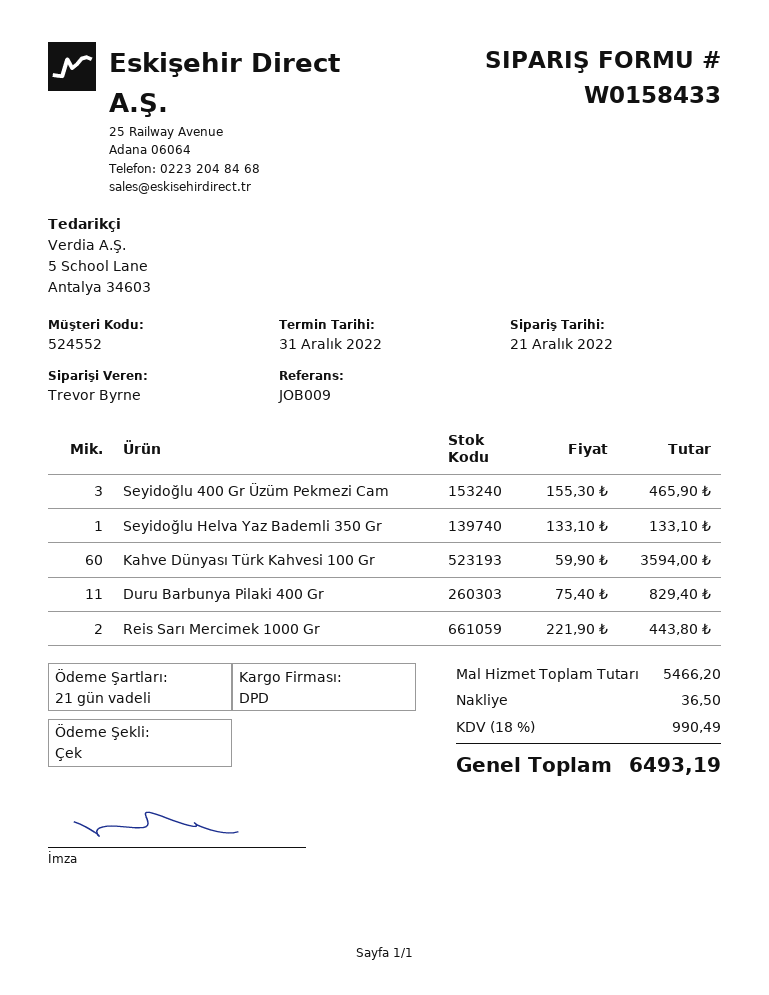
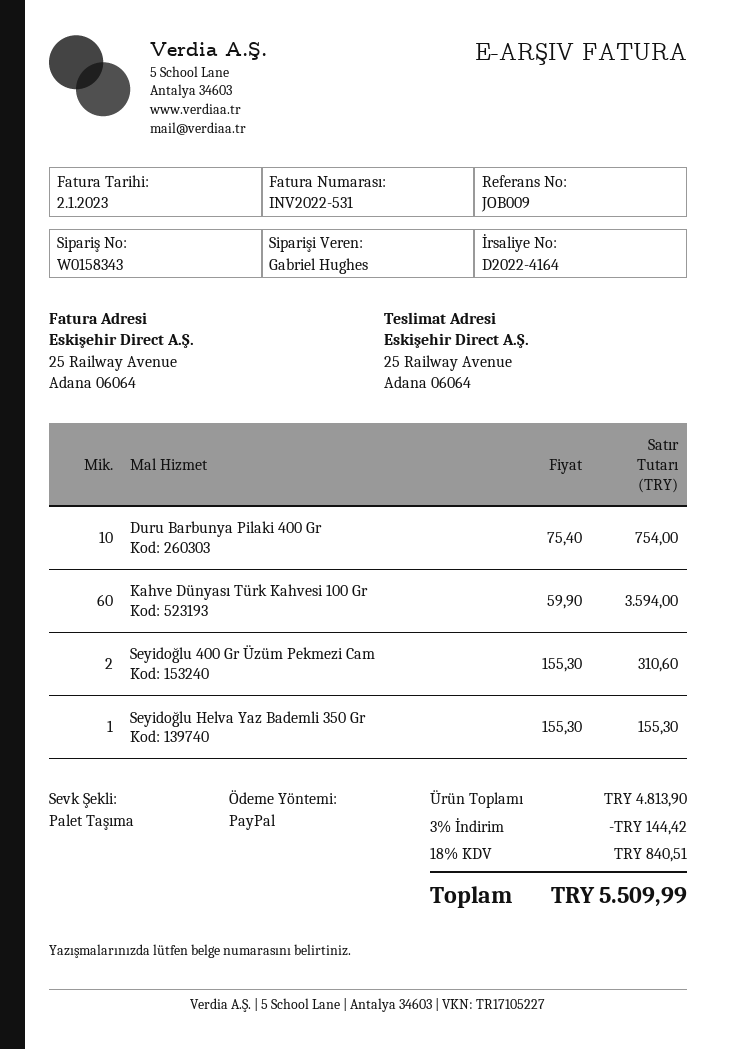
order number: W0158433 -> W0158343
ordered by: Trevor Byrne -> Gabriel Hughes
payment method: cheque -> PayPal
shipping method: DPD -> pallet freight
Seyidoğlu 400 Gr Üzüm Pekmezi Cam: 3 x 155.30 = 465.90 -> 2 x 155.30 = 310.60
Seyidoğlu Helva Yaz Bademli 350 Gr: 1 x 133.10 = 133.10 -> 1 x 155.30 = 155.30
Duru Barbunya Pilaki 400 Gr: 11 x 75.40 = 829.40 -> 10 x 75.40 = 754.00
Reis Sarı Mercimek 1000 Gr: 2 x 221.90 = 443.80 -> none
subtotal: 5466.20 -> 4813.90
discount: none -> 3% = 144.42
shipping: 36.50 -> none
tax: 18% = 990.49 -> 18% = 840.51
total: 6493.19 -> 5509.99

